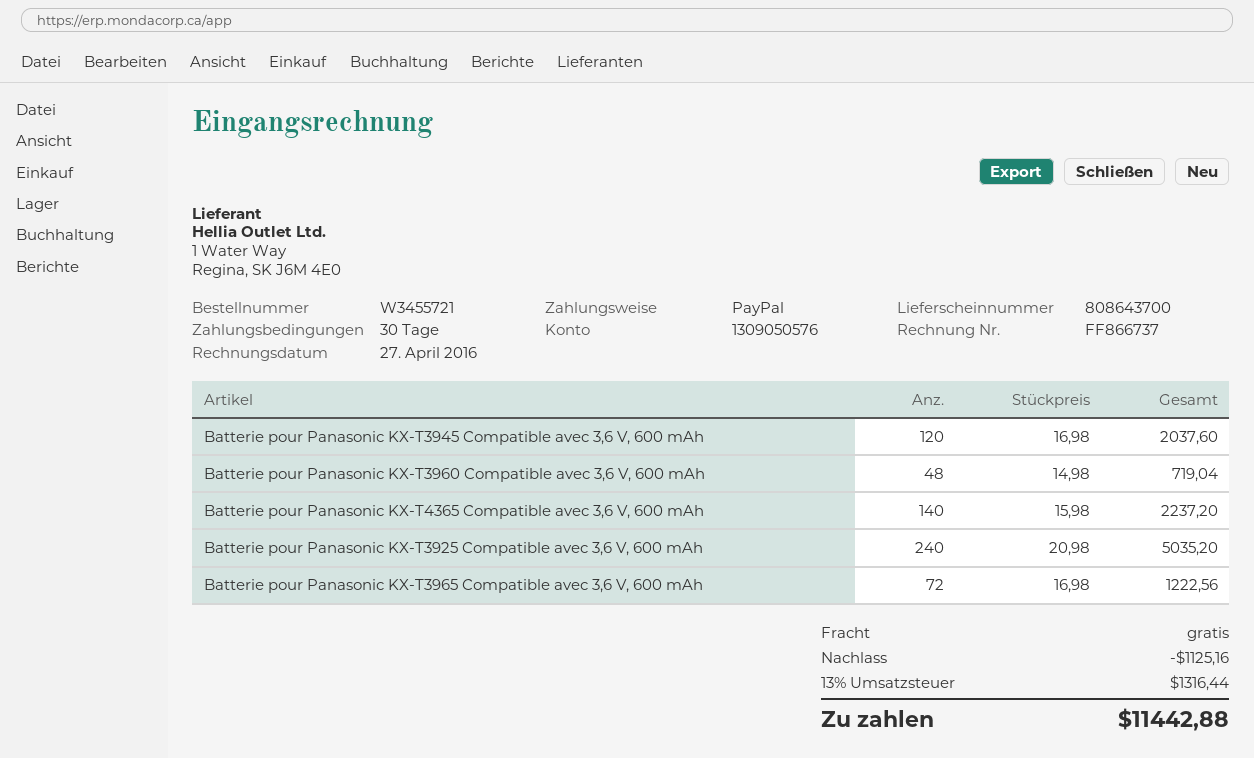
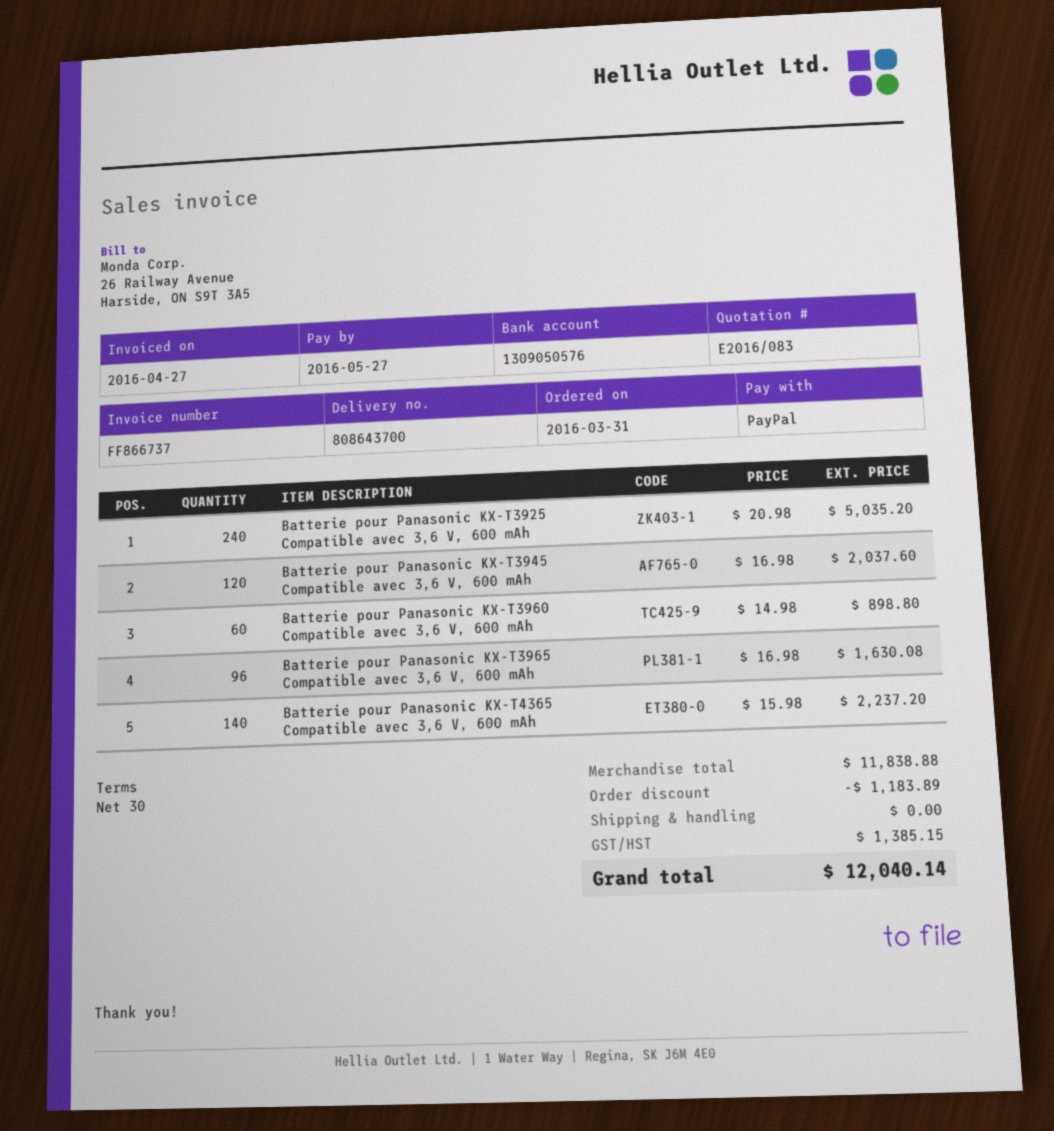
Batterie pour Panasonic KX-T3960 Compatible avec 3,6 V, 600 mAh: 48 x 14.98 = 719.04 -> 60 x 14.98 = 898.80
Batterie pour Panasonic KX-T3965 Compatible avec 3,6 V, 600 mAh: 72 x 16.98 = 1222.56 -> 96 x 16.98 = 1630.08
discount: 1125.16 -> 1183.89
tax: 1316.44 -> 1385.15
total: 11442.88 -> 12040.14

